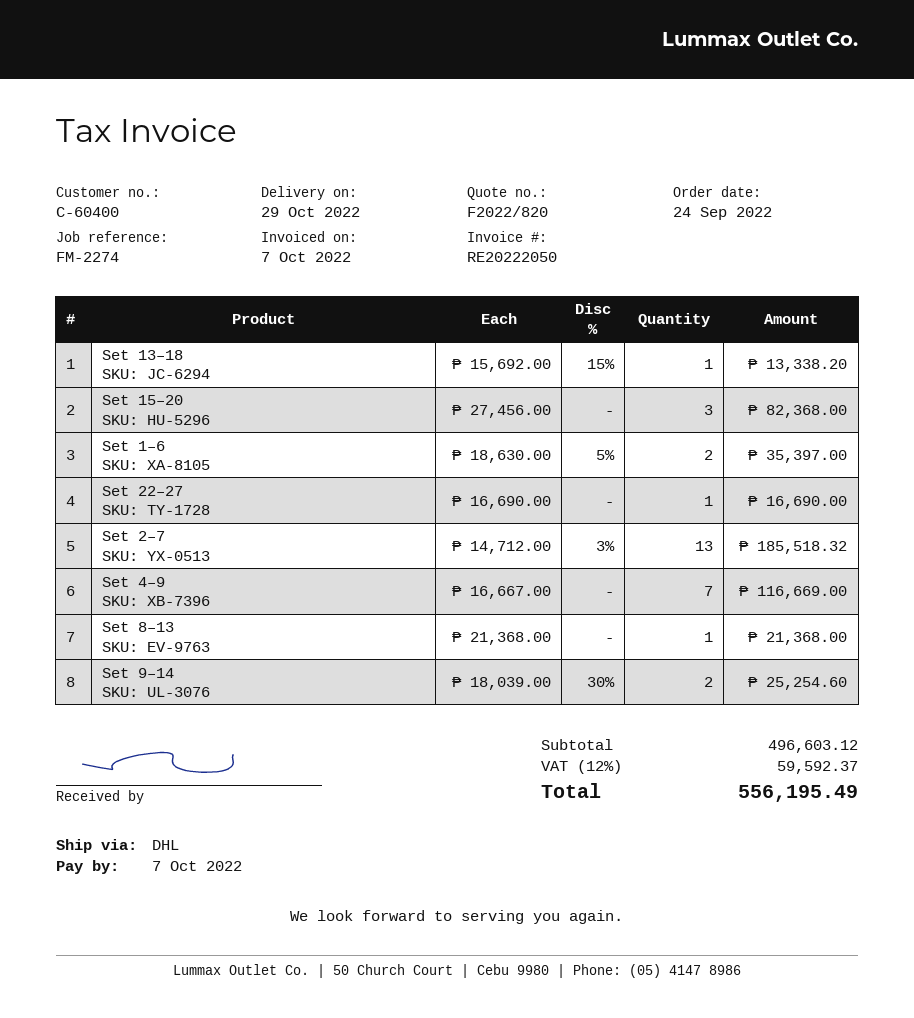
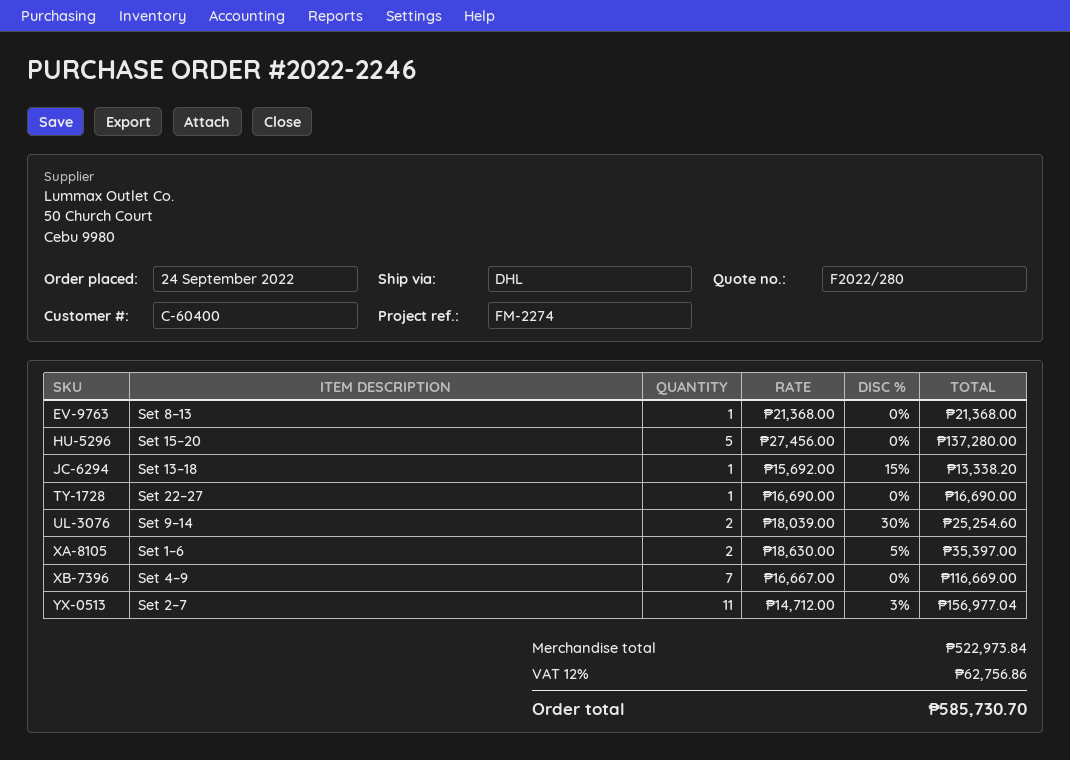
quote number: F2022/820 -> F2022/280
Set 15–20: 3 x 27456.00 = 82368.00 -> 5 x 27456.00 = 137280.00
Set 2–7: 13 x 14712.00 - 3% = 185518.32 -> 11 x 14712.00 - 3% = 156977.04
subtotal: 496603.12 -> 522973.84
tax: 12% = 59592.37 -> 12% = 62756.86
total: 556195.49 -> 585730.70

